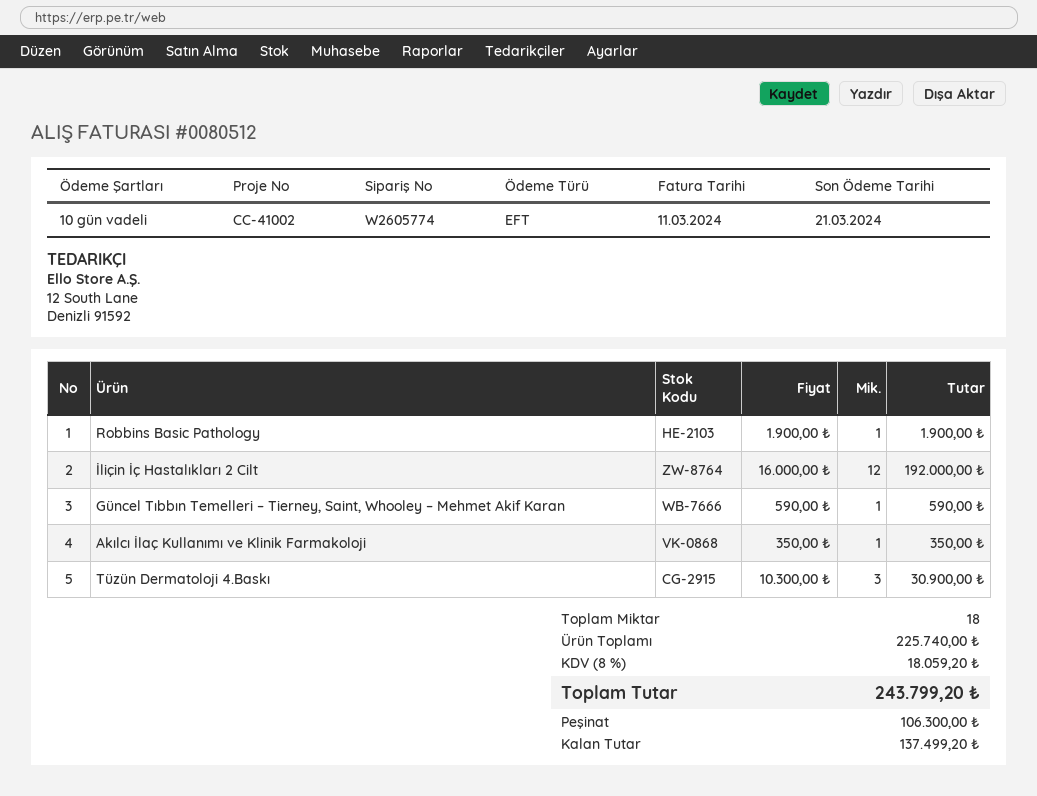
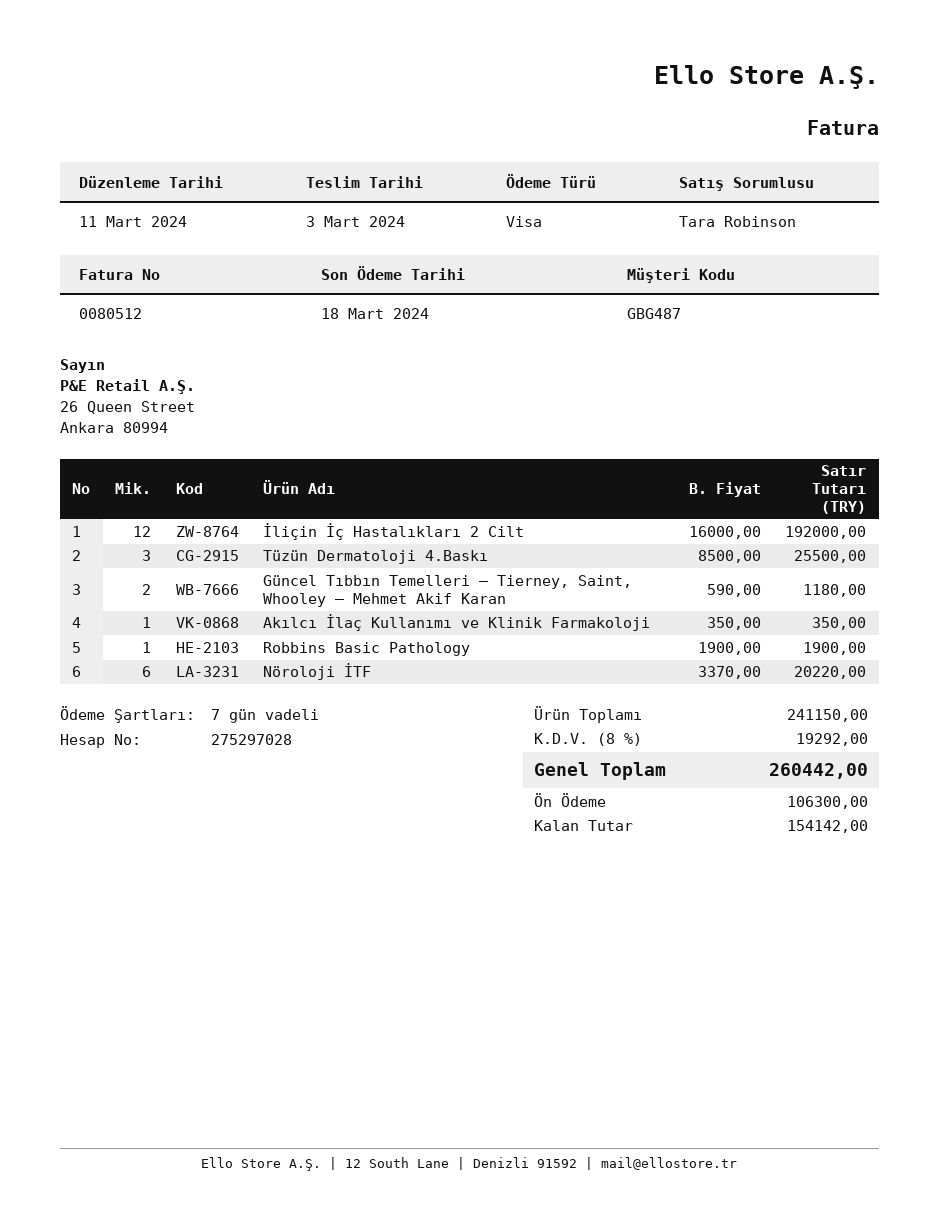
payment terms: 10 days -> 7 days
due date: 2024-03-21 -> 2024-03-18
payment method: bank transfer -> Visa
Güncel Tıbbın Temelleri – Tierney, Saint, Whooley – Mehmet Akif Karan: 1 x 590.00 = 590.00 -> 2 x 590.00 = 1180.00
Tüzün Dermatoloji 4.Baskı: 3 x 10300.00 = 30900.00 -> 3 x 8500.00 = 25500.00
Nöroloji İTF: none -> 6 x 3370.00 = 20220.00
subtotal: 225740.00 -> 241150.00
tax: 8% = 18059.20 -> 8% = 19292.00
total: 243799.20 -> 260442.00
balance: 137499.20 -> 154142.00

